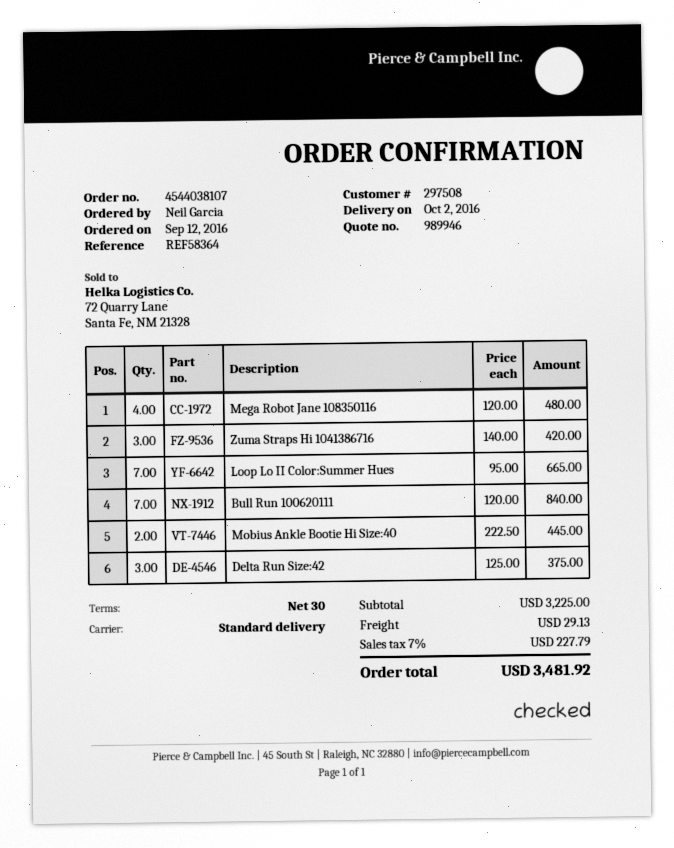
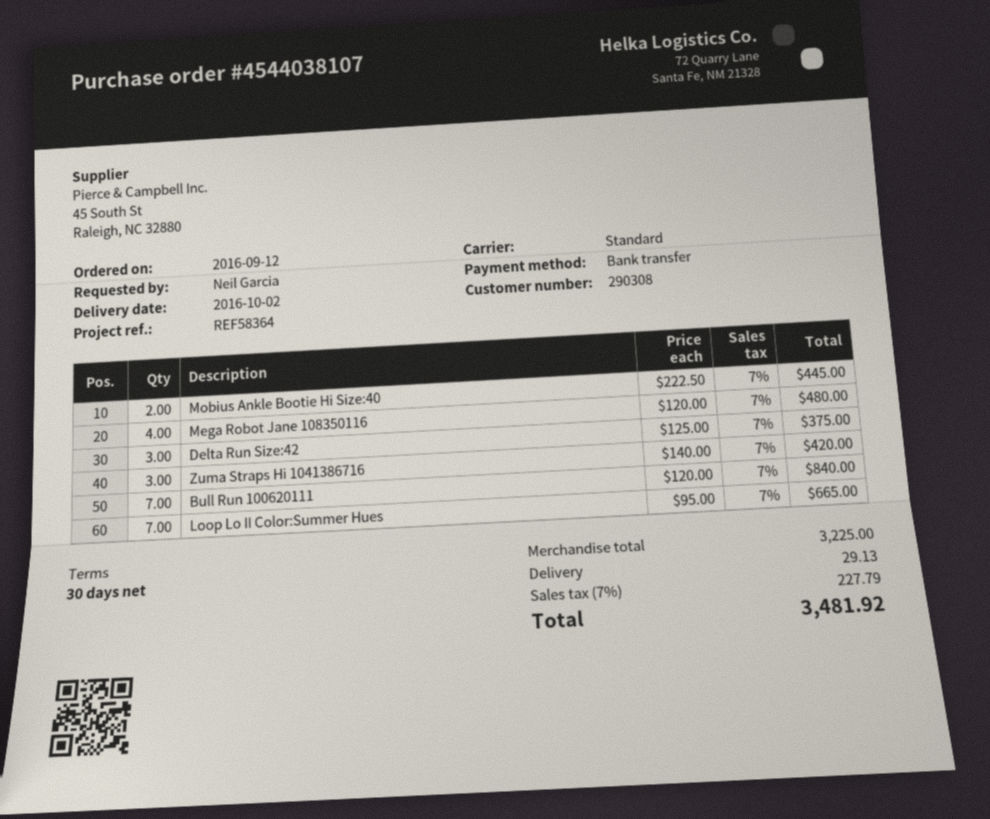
customer number: 297508 -> 290308

